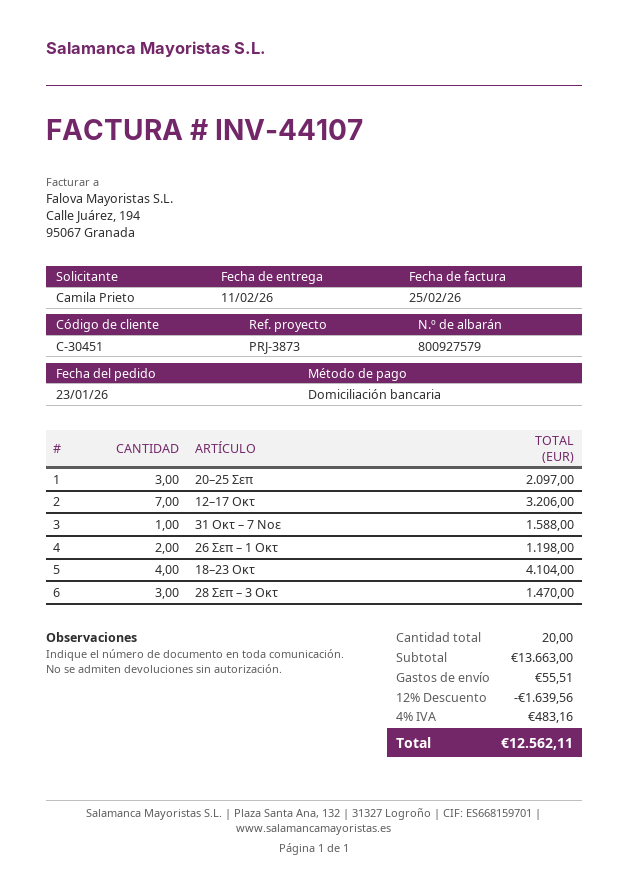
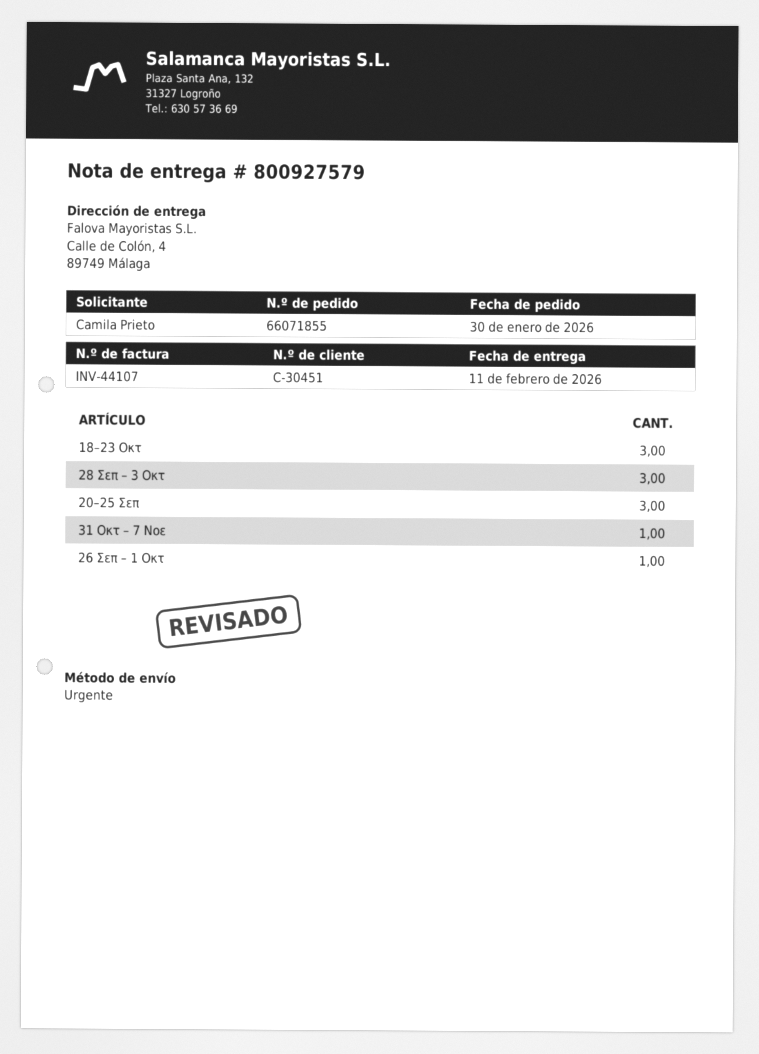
order date: 2026-01-23 -> 2026-01-30
12–17 Οκτ: 7 -> none
26 Σεπ – 1 Οκτ: 2 -> 1
18–23 Οκτ: 4 -> 3

